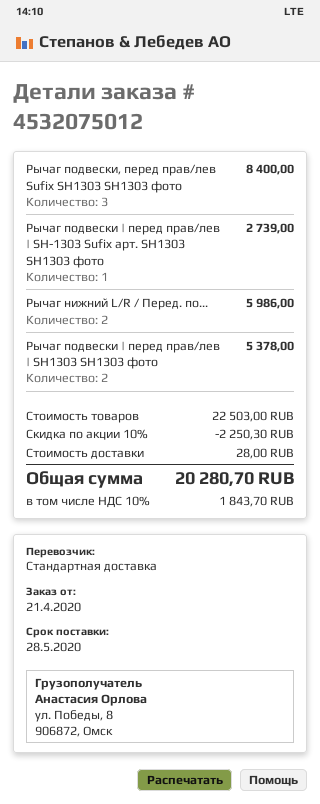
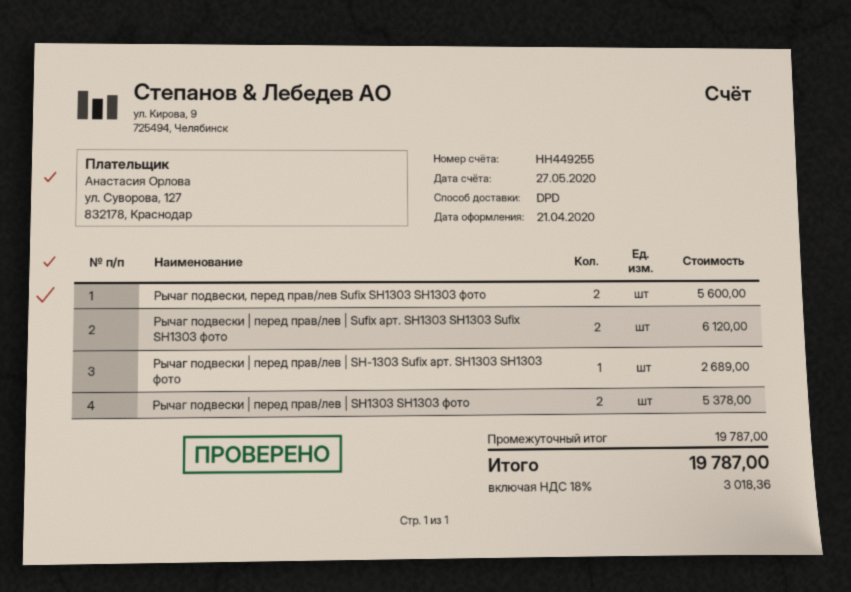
shipping method: standard -> DPD
Рычаг подвески, перед прав/лев Sufix SH1303 SH1303 фото: 3 for 8400.00 -> 2 for 5600.00
Рычаг подвески | перед прав/лев | SH-1303 Sufix арт. SH1303 SH1303 фото: 1 for 2739.00 -> 1 for 2689.00
Рычаг нижний L/R / Перед. по...: 2 for 5986.00 -> none
Рычаг подвески | перед прав/лев | Sufix арт. SH1303 SH1303 Sufix SH1303 фото: none -> 2 for 6120.00
subtotal: 22503.00 -> 19787.00
discount: 10% = 2250.30 -> none
shipping: 28.00 -> none
tax: 10% = 1843.70 -> 18% = 3018.36
total: 20280.70 -> 19787.00

